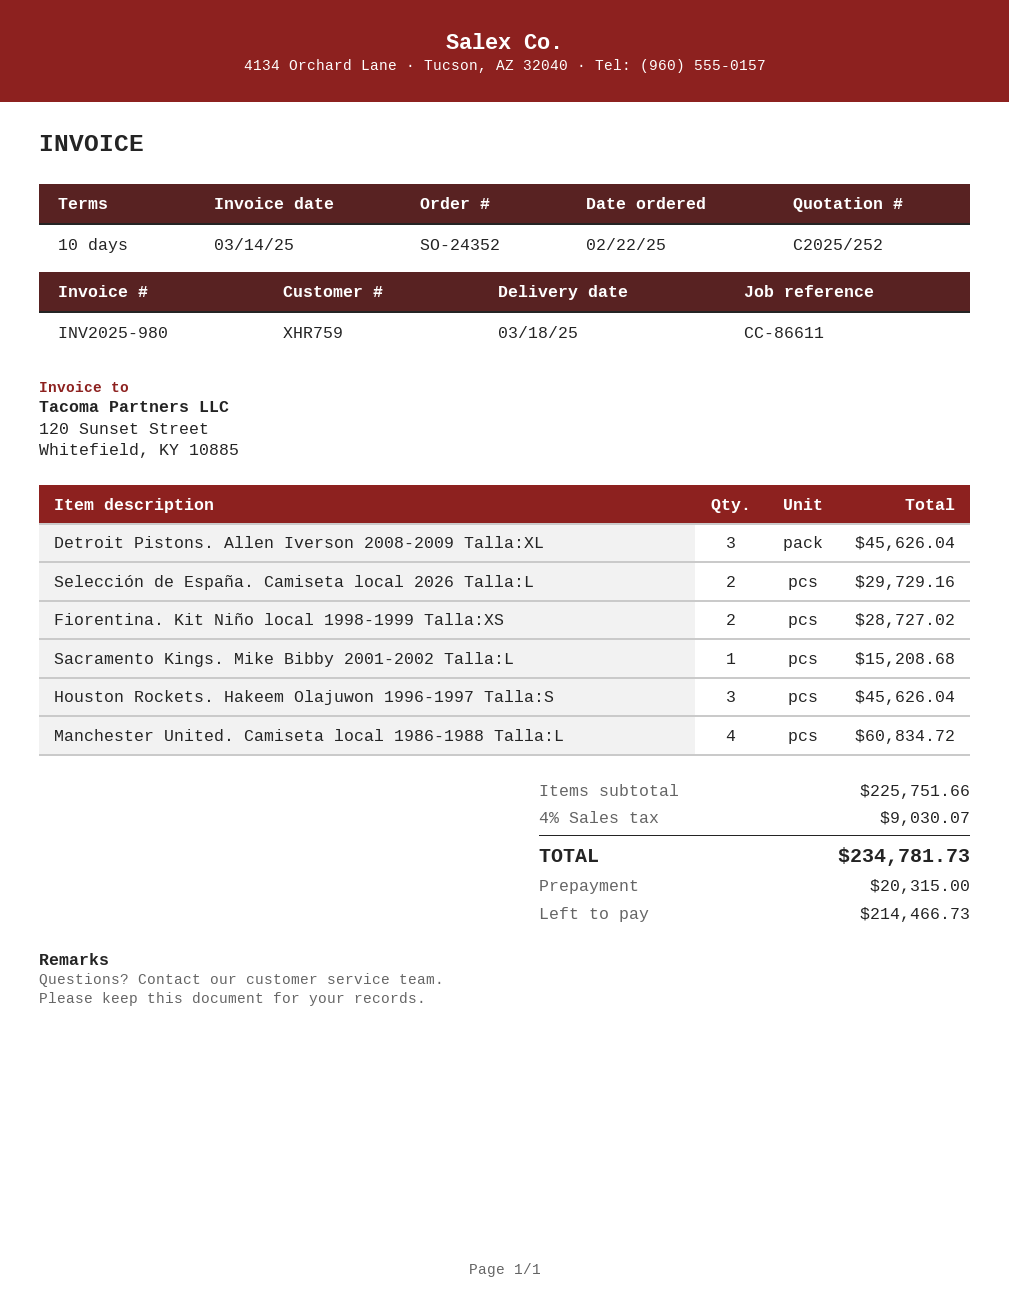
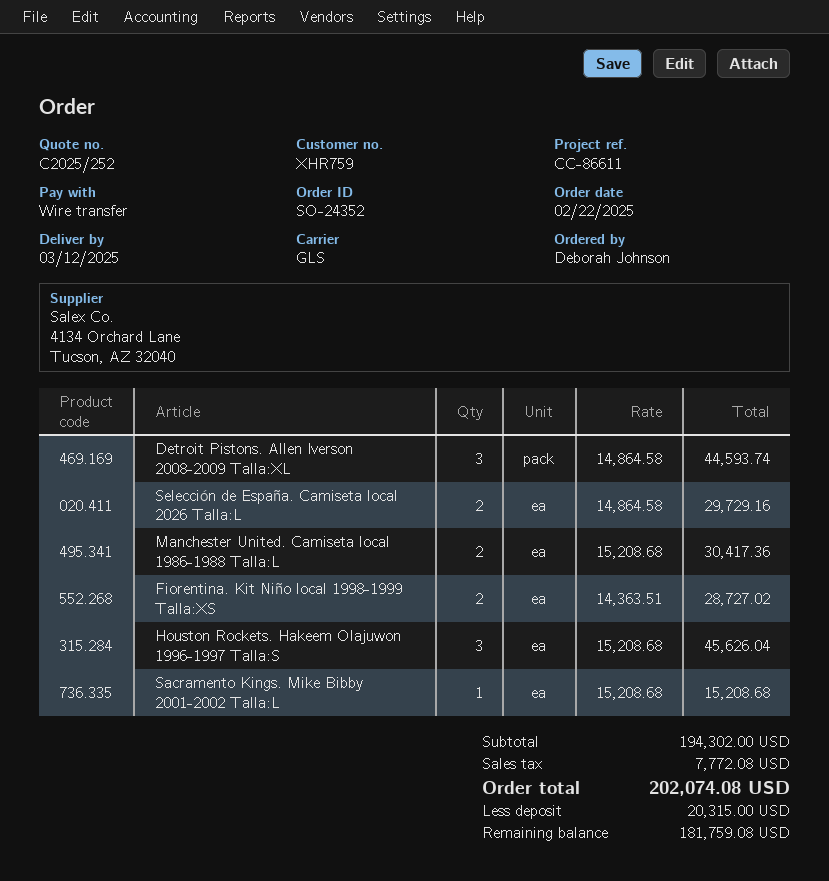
delivery date: 2025-03-18 -> 2025-03-12
Detroit Pistons. Allen Iverson 2008-2009 Talla:XL: 3 for 45626.04 -> 3 for 44593.74
Manchester United. Camiseta local 1986-1988 Talla:L: 4 for 60834.72 -> 2 for 30417.36
subtotal: 225751.66 -> 194302.00
tax: 9030.07 -> 7772.08
total: 234781.73 -> 202074.08
balance: 214466.73 -> 181759.08

